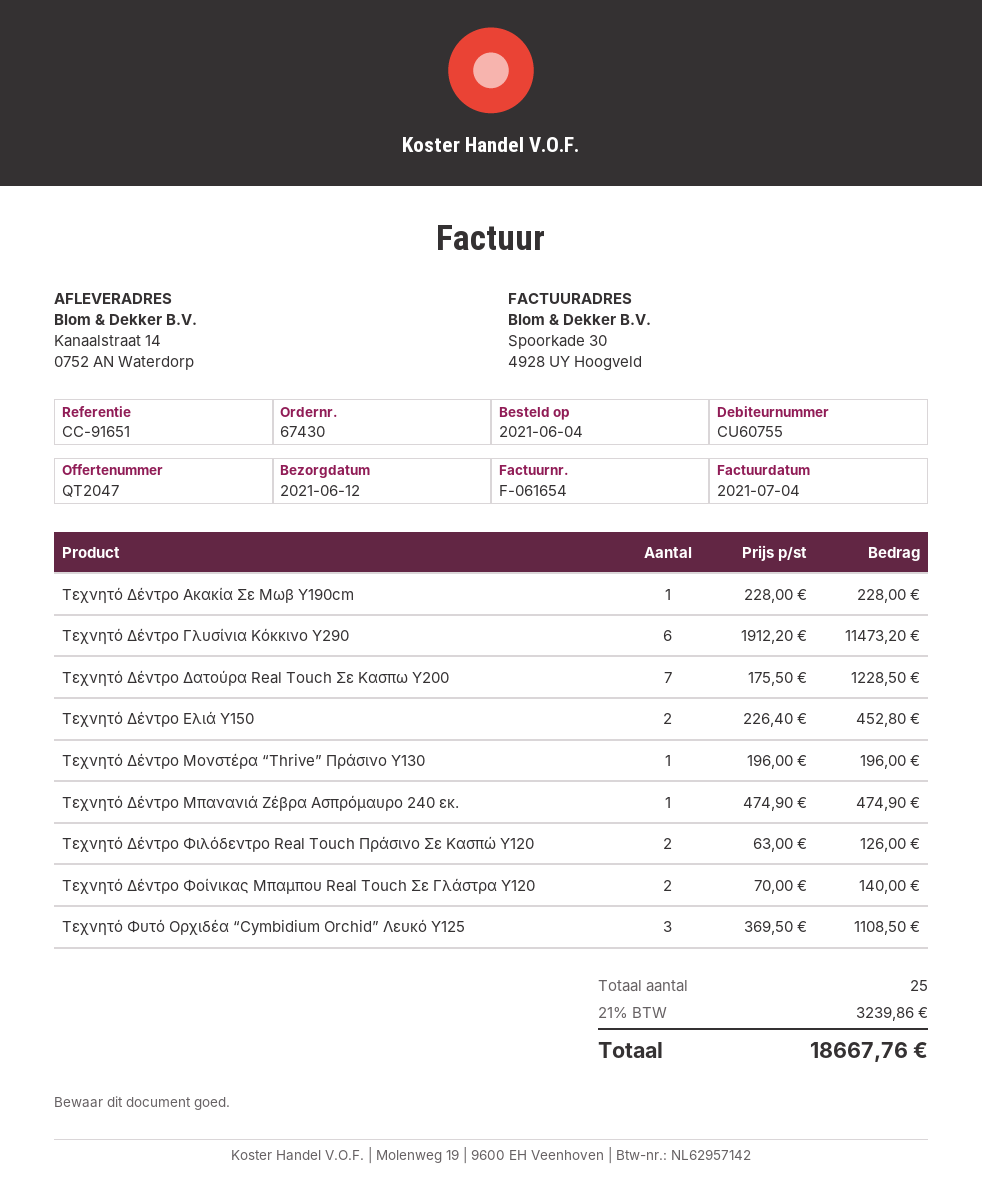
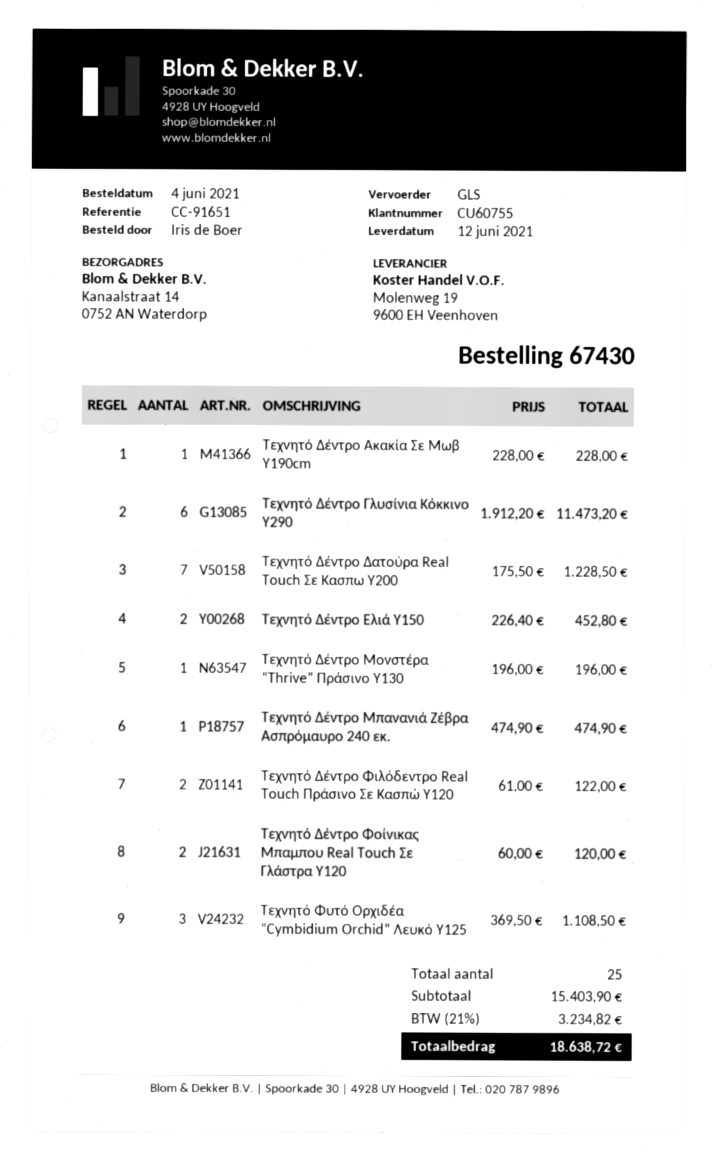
Τεχνητό Δέντρο Φιλόδεντρο Real Touch Πράσινο Σε Κασπώ Υ120: 2 x 63.00 = 126.00 -> 2 x 61.00 = 122.00
Τεχνητό Δέντρο Φοίνικας Μπαμπου Real Touch Σε Γλάστρα Y120: 2 x 70.00 = 140.00 -> 2 x 60.00 = 120.00
tax: 21% = 3239.86 -> 21% = 3234.82
total: 18667.76 -> 18638.72

